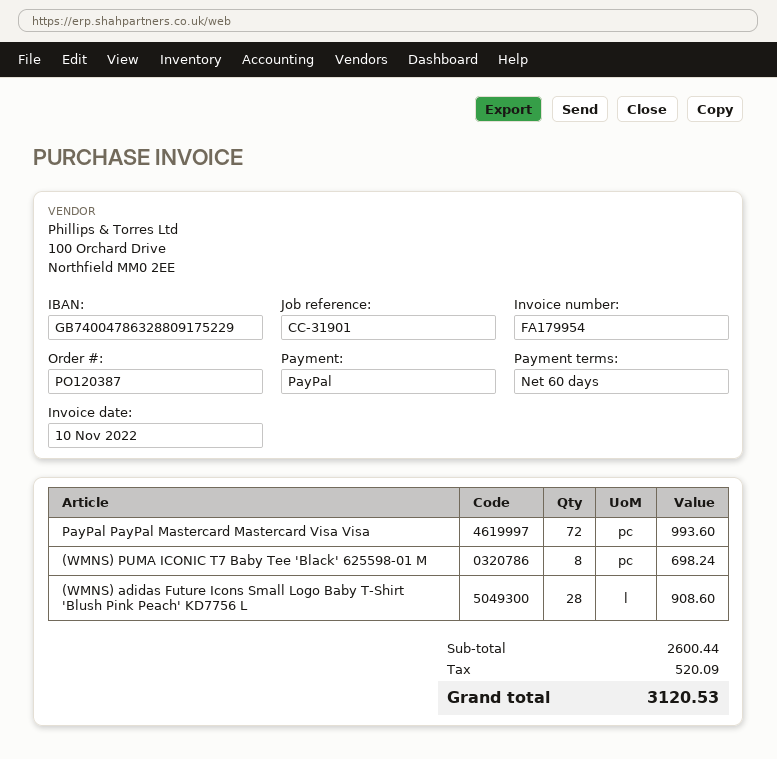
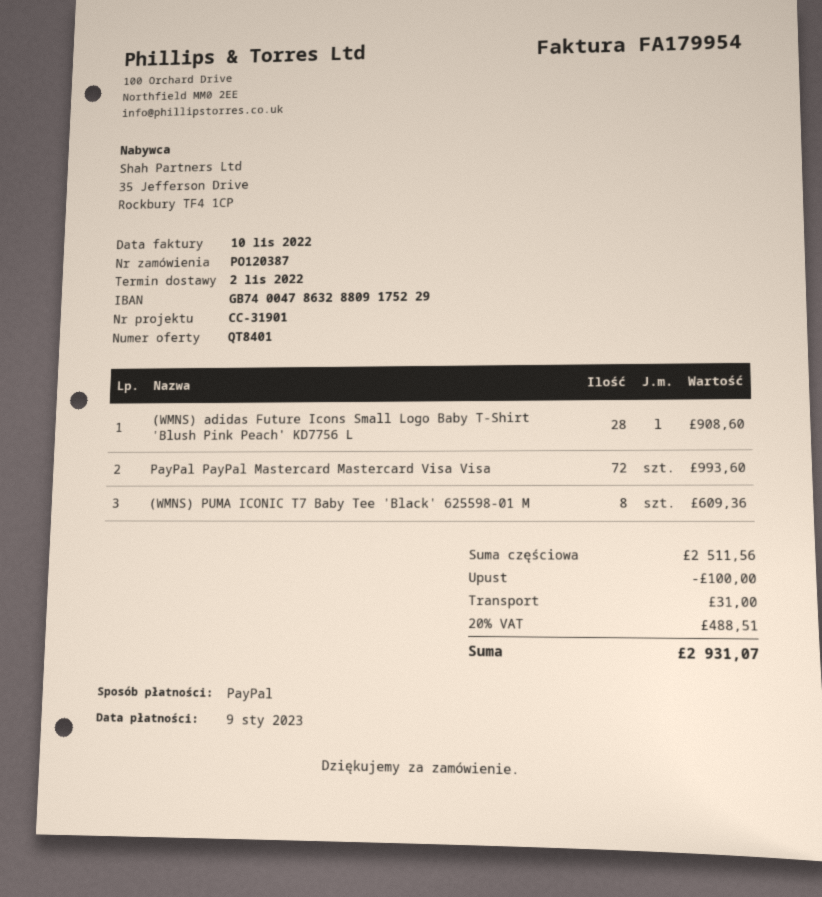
(WMNS) PUMA ICONIC T7 Baby Tee 'Black' 625598-01 M: 8 for 698.24 -> 8 for 609.36
subtotal: 2600.44 -> 2511.56
discount: none -> 100.00
shipping: none -> 31.00
tax: 520.09 -> 488.51
total: 3120.53 -> 2931.07

